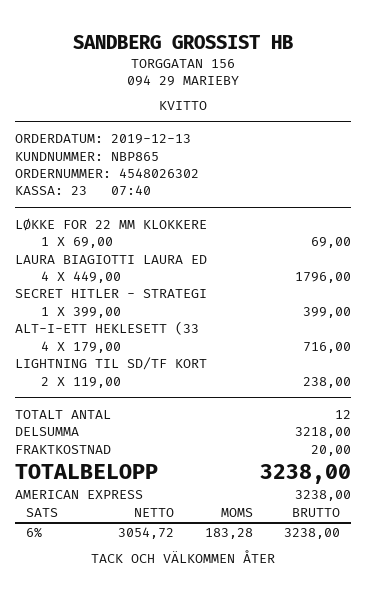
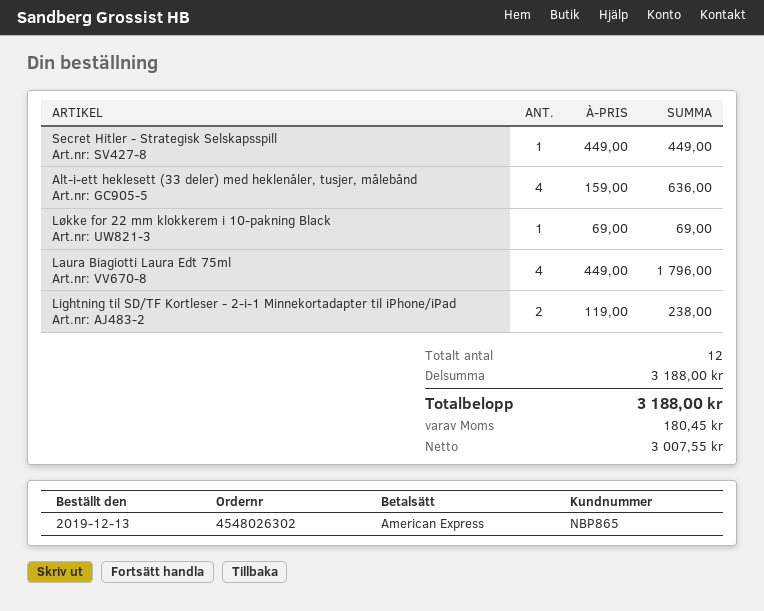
SECRET HITLER - STRATEGI: 1 x 399.00 = 399.00 -> 1 x 449.00 = 449.00
ALT-I-ETT HEKLESETT (33: 4 x 179.00 = 716.00 -> 4 x 159.00 = 636.00
subtotal: 3218.00 -> 3188.00
shipping: 20.00 -> none
net: 3054.72 -> 3007.55
tax: 183.28 -> 180.45
total: 3238.00 -> 3188.00

